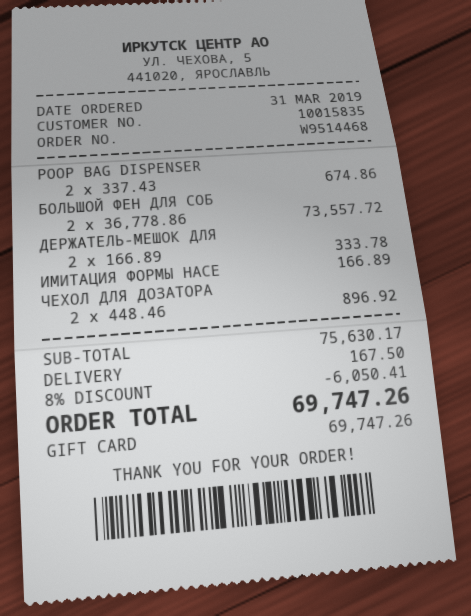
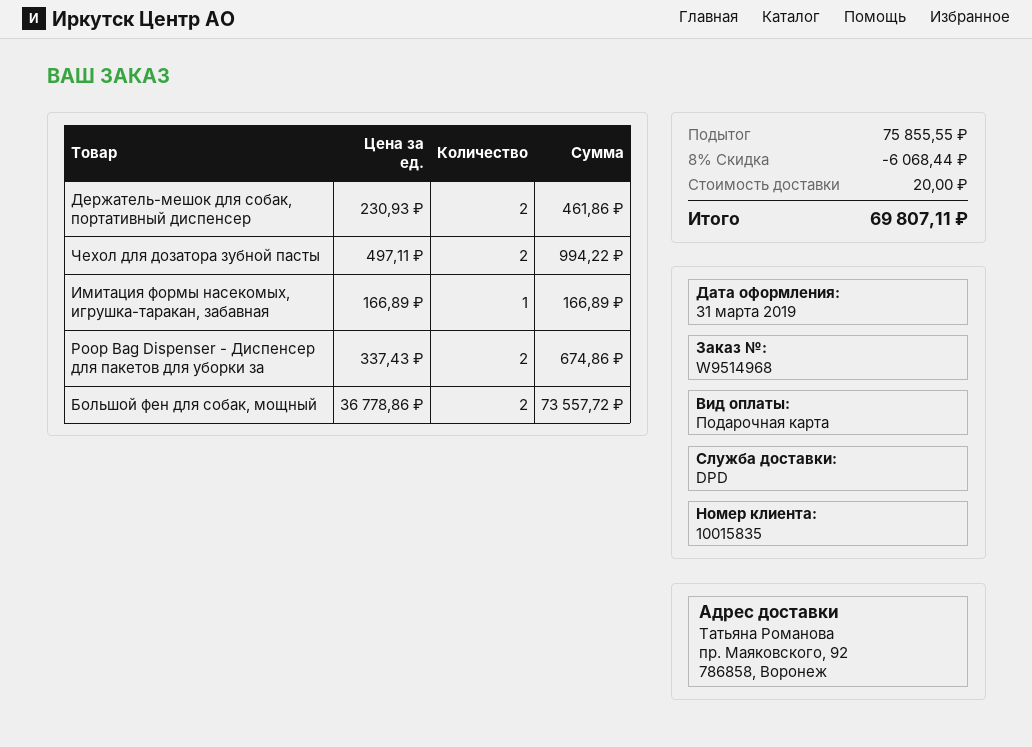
order number: W9514468 -> W9514968
ДЕРЖАТЕЛЬ-МЕШОК ДЛЯ: 2 x 166.89 = 333.78 -> 2 x 230.93 = 461.86
ЧЕХОЛ ДЛЯ ДОЗАТОРА: 2 x 448.46 = 896.92 -> 2 x 497.11 = 994.22
subtotal: 75630.17 -> 75855.55
discount: 8% = 6050.41 -> 8% = 6068.44
shipping: 167.50 -> 20.00
total: 69747.26 -> 69807.11

